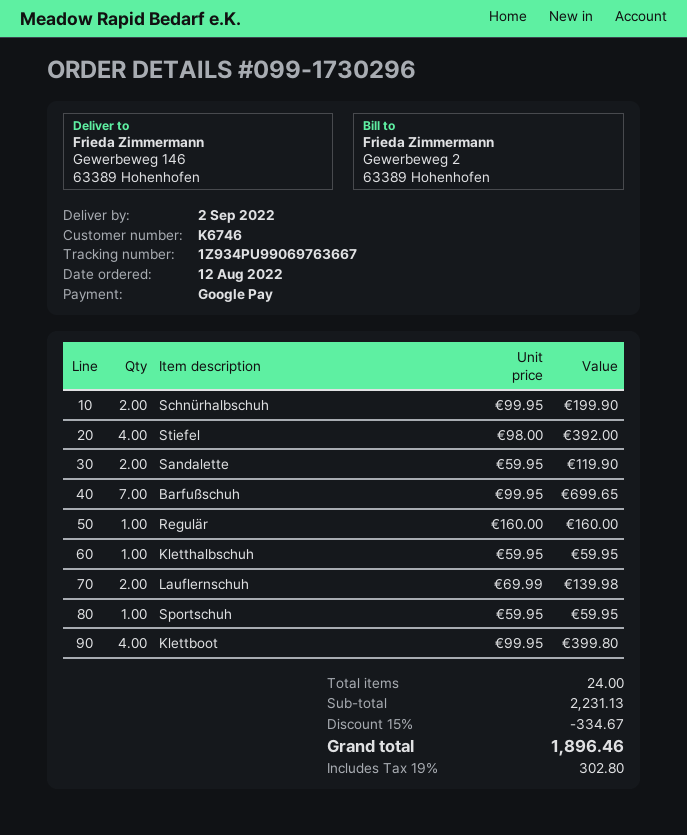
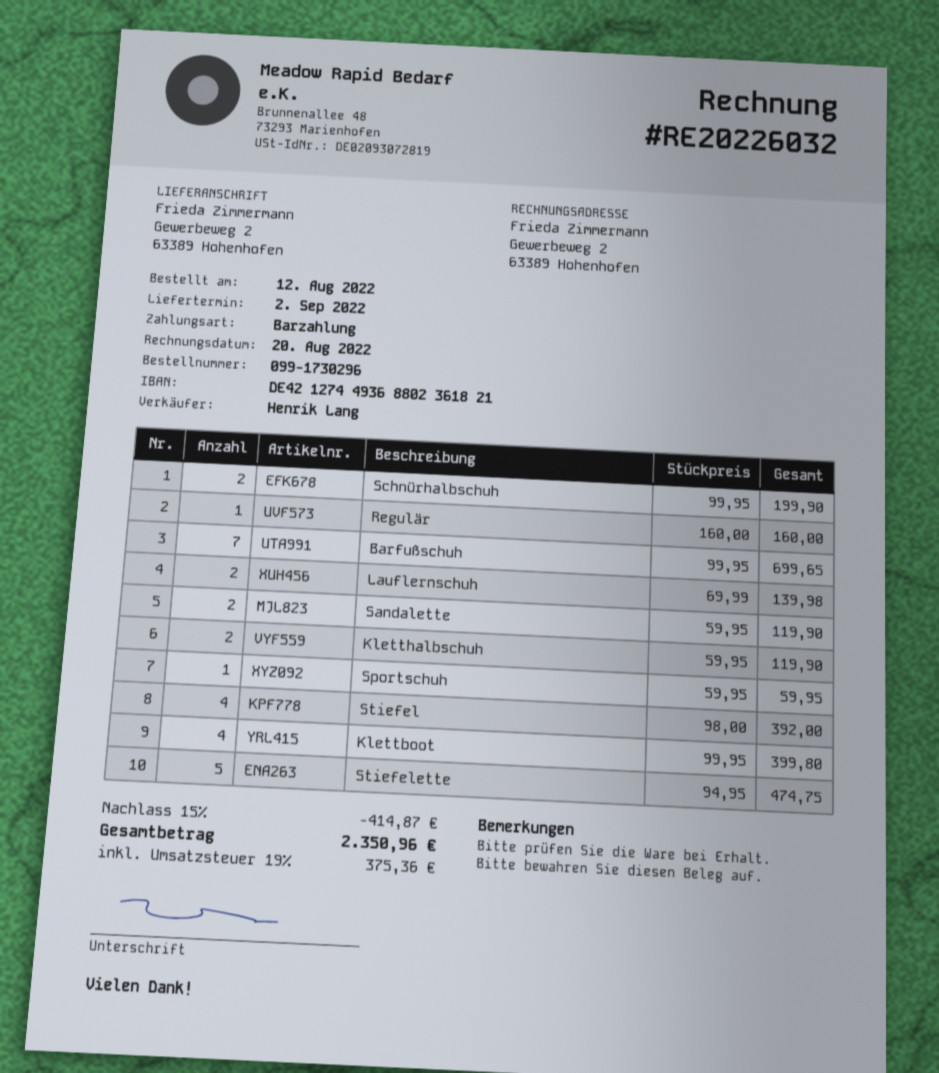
payment method: Google Pay -> cash
ship to: Gewerbeweg 146, 63389 Hohenhofen -> Gewerbeweg 2, 63389 Hohenhofen
Kletthalbschuh: 1 x 59.95 = 59.95 -> 2 x 59.95 = 119.90
Stiefelette: none -> 5 x 94.95 = 474.75
discount: 15% = 334.67 -> 15% = 414.87
tax: 19% = 302.80 -> 19% = 375.36
total: 1896.46 -> 2350.96

